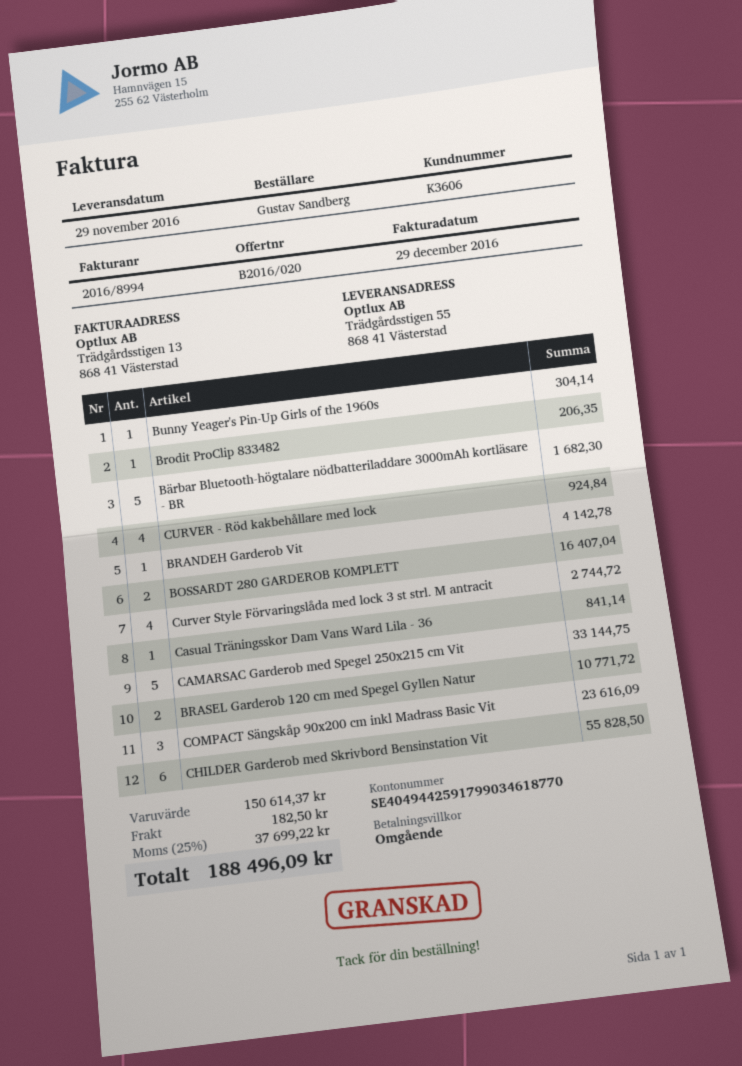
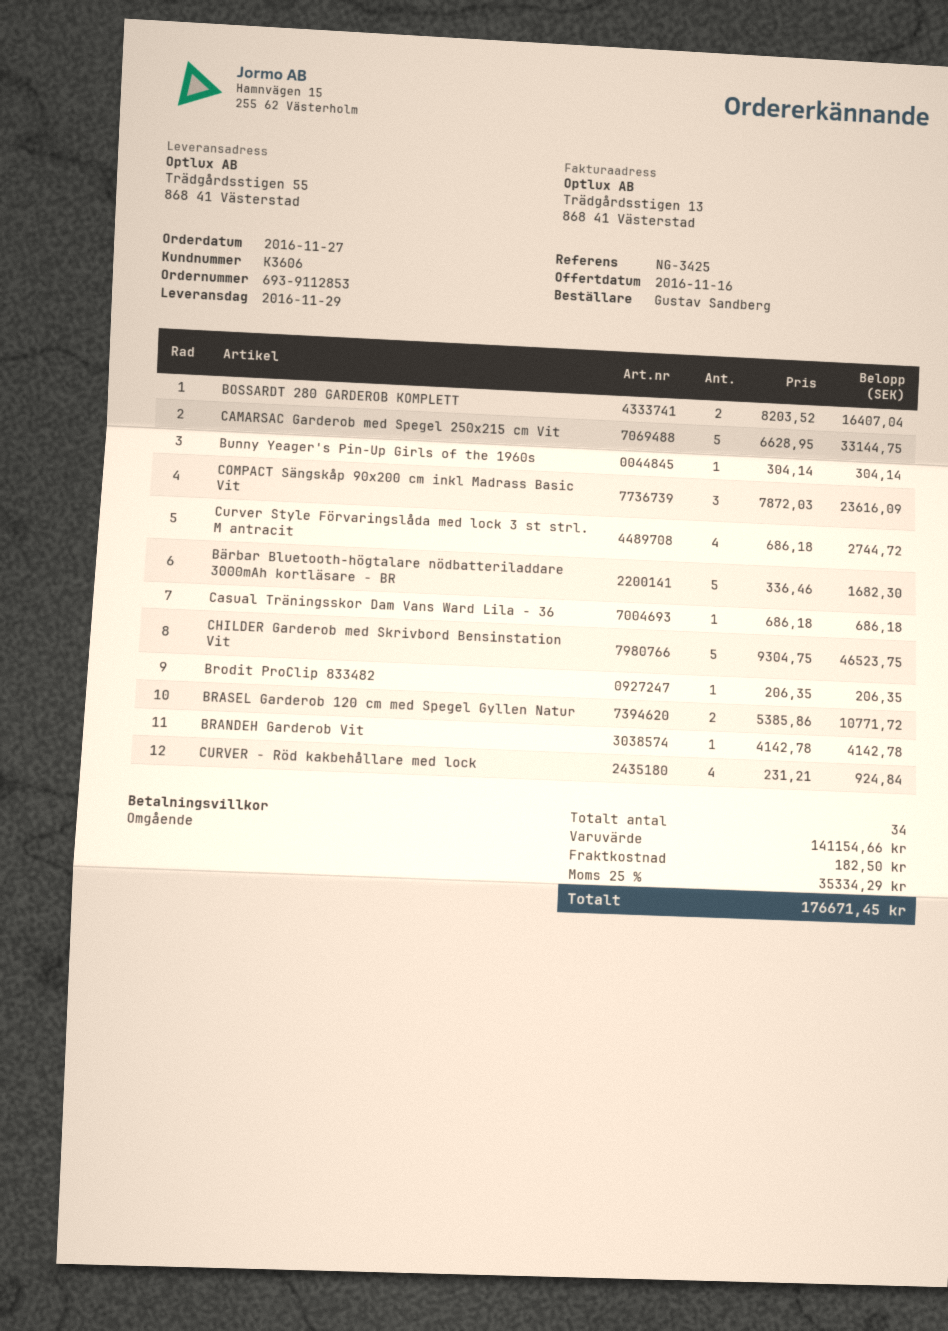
Casual Träningsskor Dam Vans Ward Lila - 36: 1 for 841.14 -> 1 for 686.18
CHILDER Garderob med Skrivbord Bensinstation Vit: 6 for 55828.50 -> 5 for 46523.75
subtotal: 150614.37 -> 141154.66
tax: 25% = 37699.22 -> 25% = 35334.29
total: 188496.09 -> 176671.45

